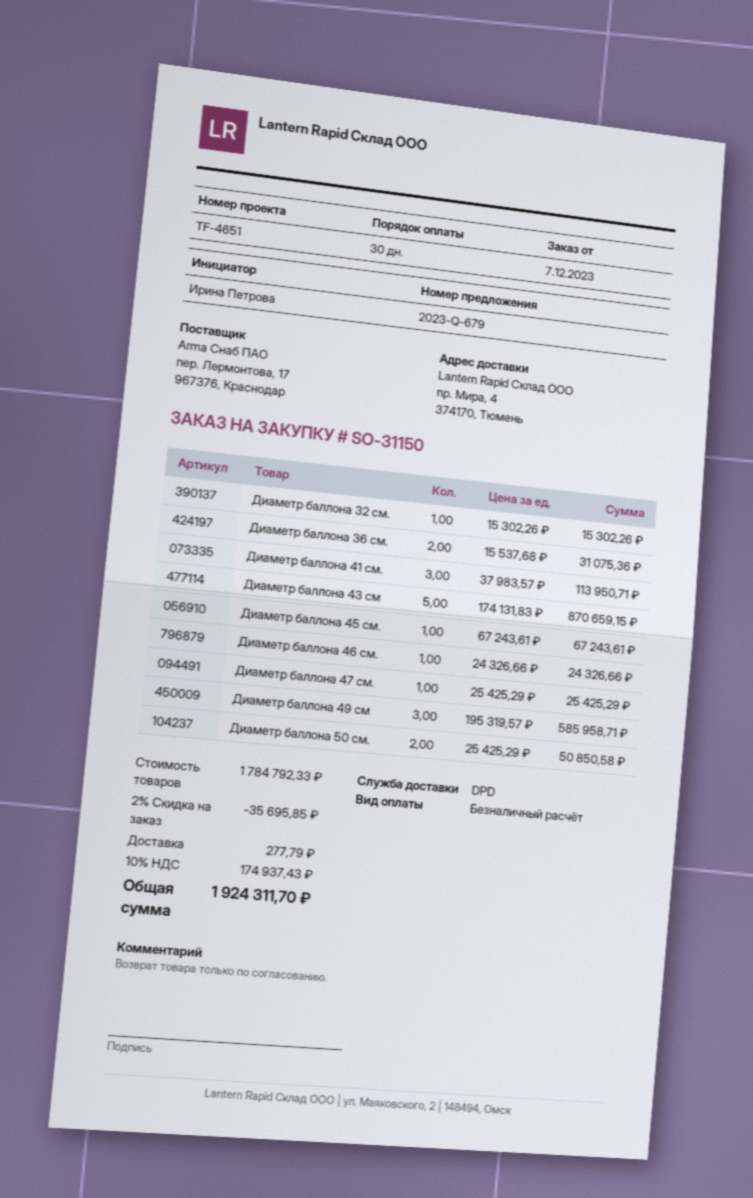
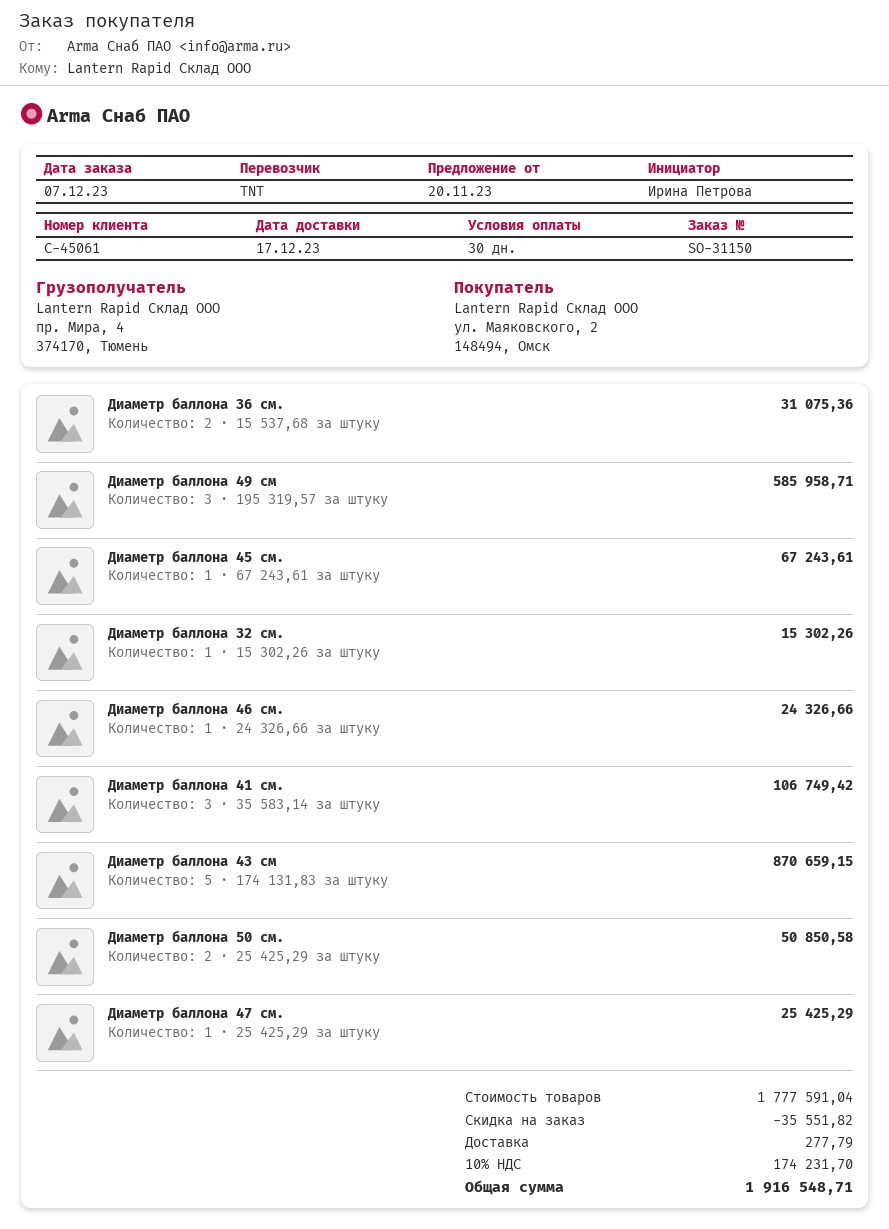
shipping method: DPD -> TNT
Диаметр баллона 41 см.: 3 x 37983.57 = 113950.71 -> 3 x 35583.14 = 106749.42
subtotal: 1784792.33 -> 1777591.04
discount: 35695.85 -> 35551.82
tax: 10% = 174937.43 -> 10% = 174231.70
total: 1924311.70 -> 1916548.71

